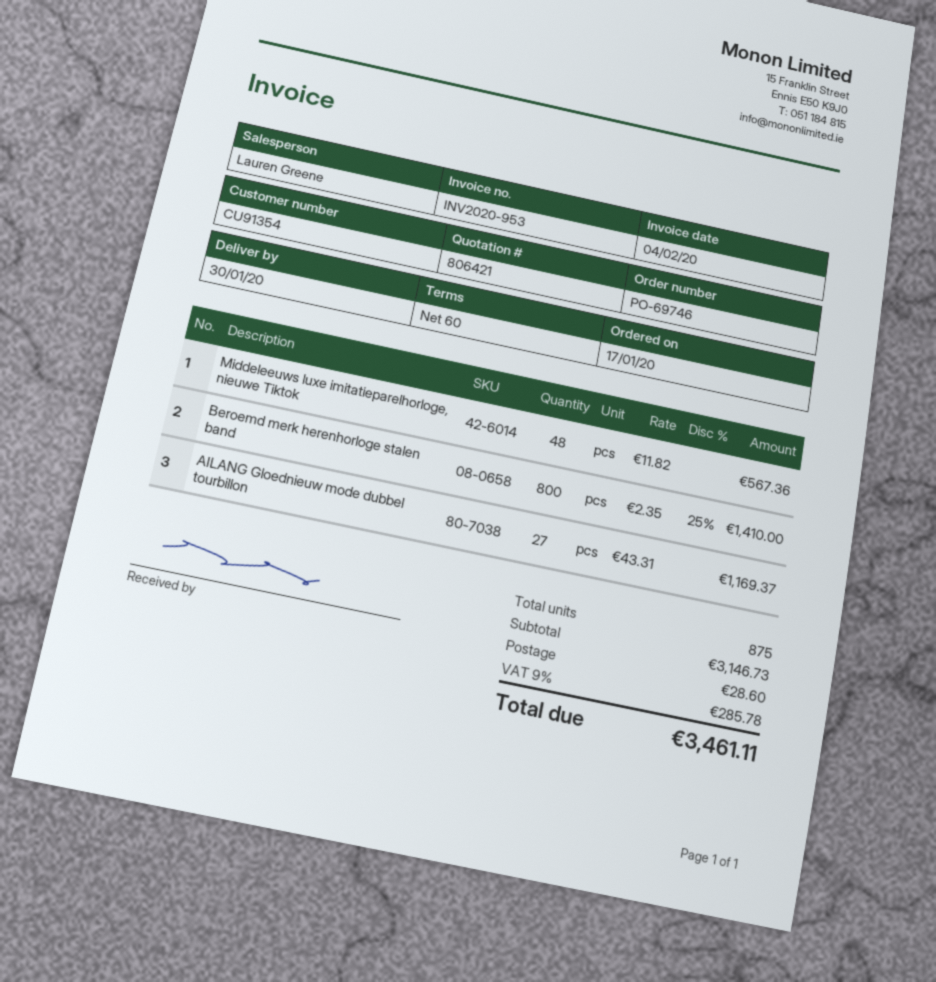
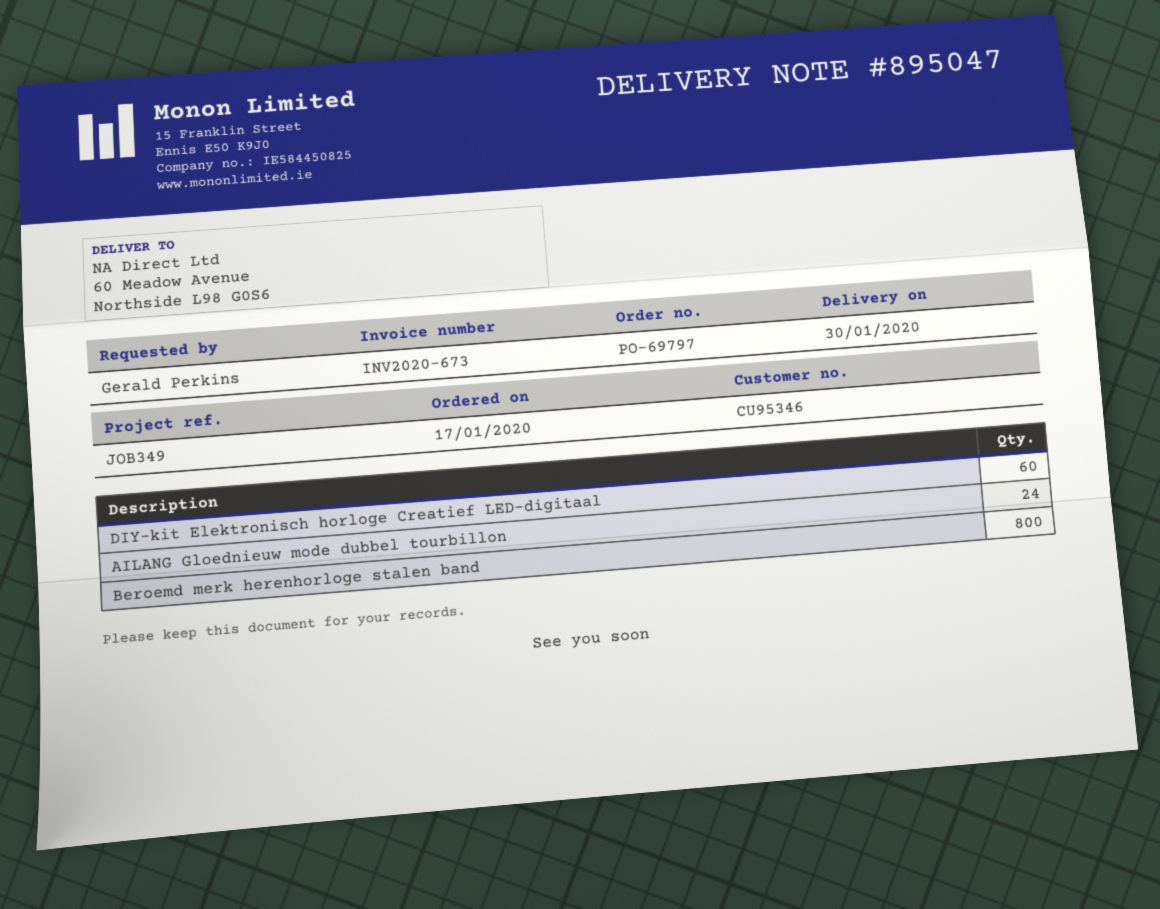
order number: PO-69746 -> PO-69797
invoice number: INV2020-953 -> INV2020-673
customer number: CU91354 -> CU95346
Middeleeuws luxe imitatieparelhorloge, nieuwe Tiktok: 48 -> none
AILANG Gloednieuw mode dubbel tourbillon: 27 -> 24
DIY-kit Elektronisch horloge Creatief LED-digitaal: none -> 60

